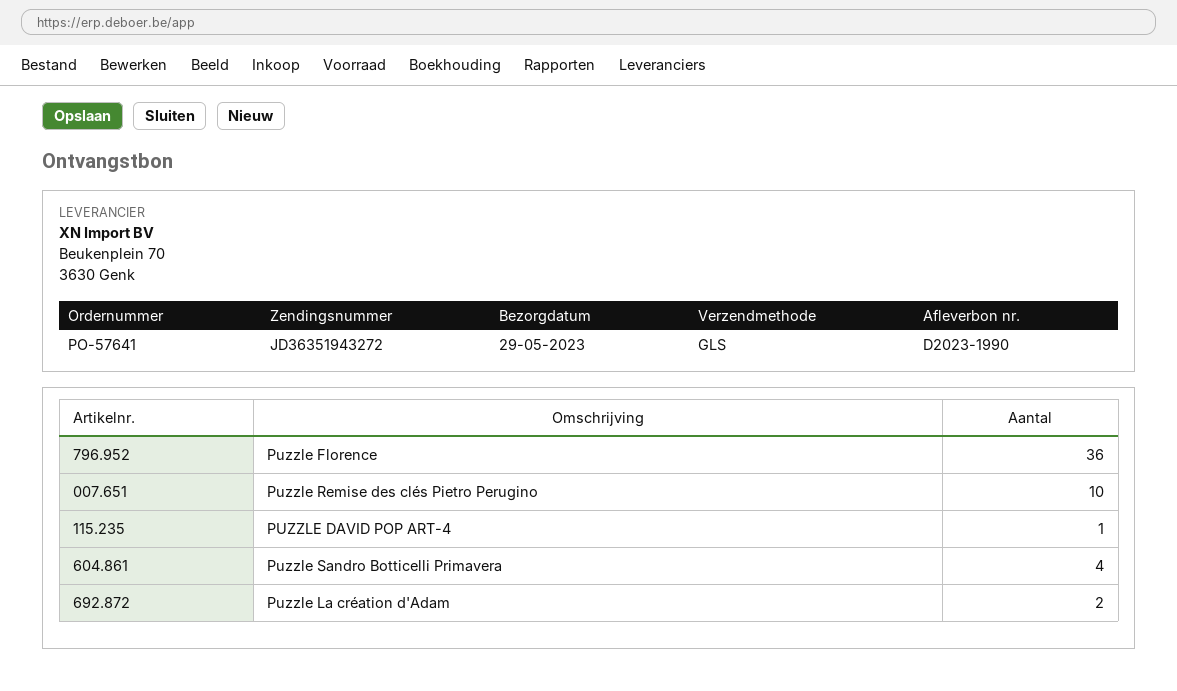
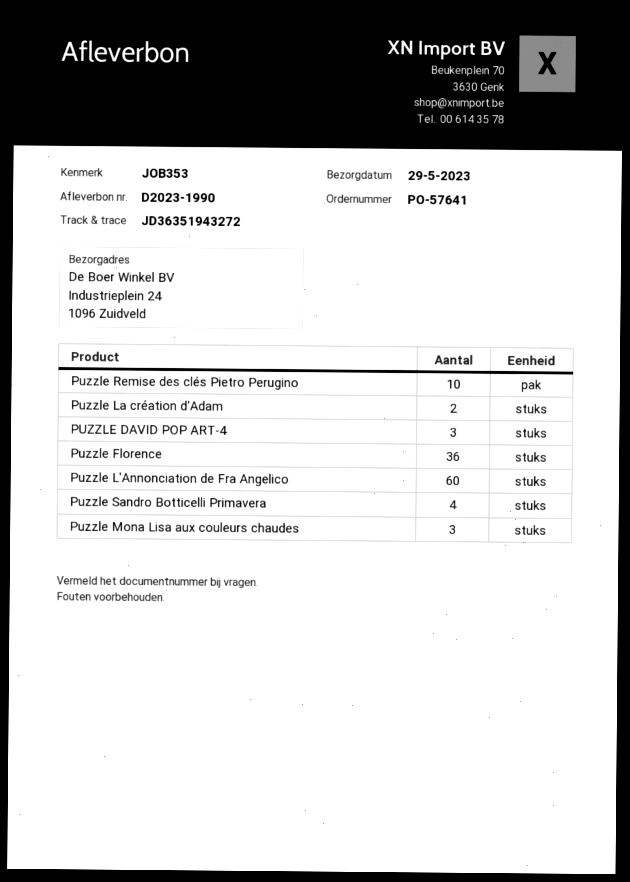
PUZZLE DAVID POP ART-4: 1 -> 3
Puzzle L'Annonciation de Fra Angelico: none -> 60
Puzzle Mona Lisa aux couleurs chaudes: none -> 3

